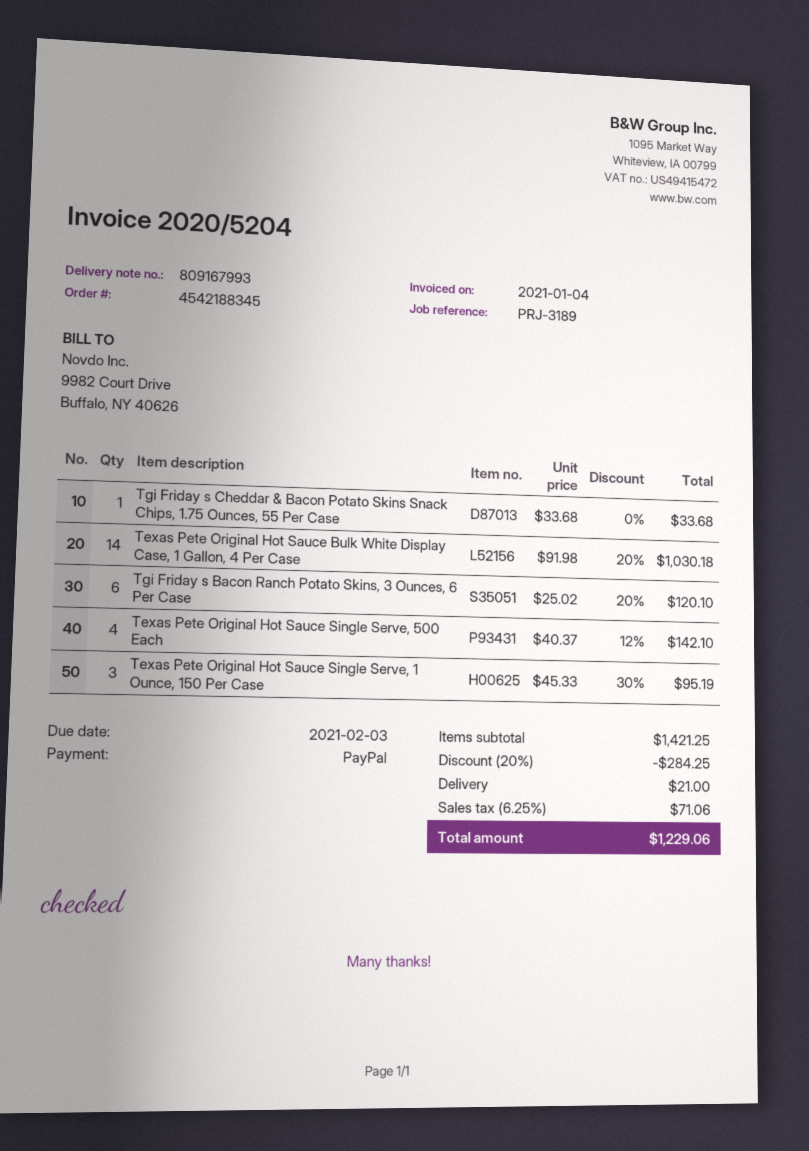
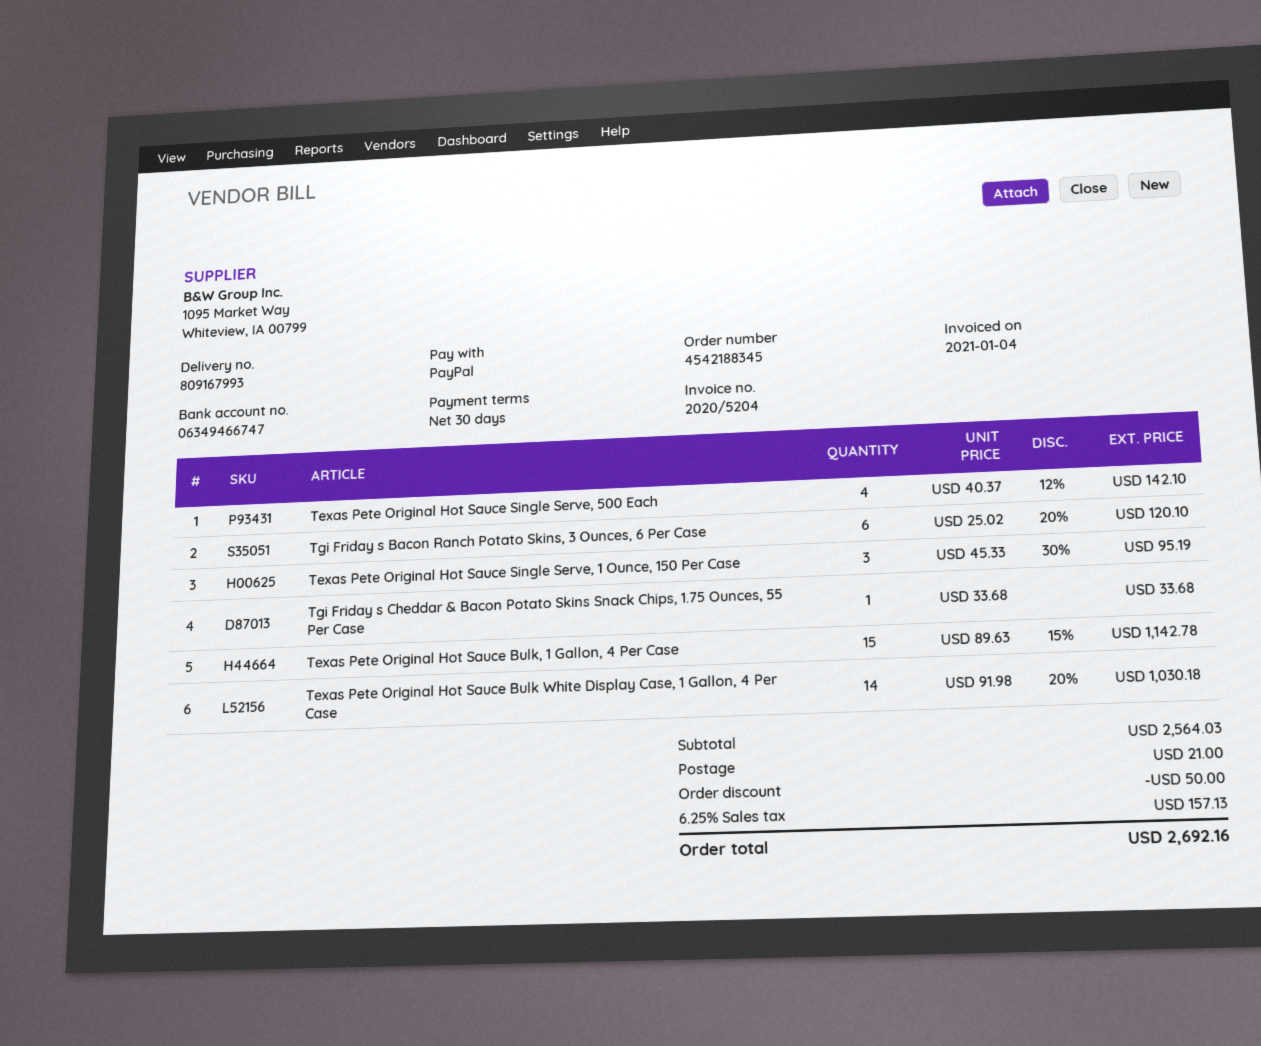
Texas Pete Original Hot Sauce Bulk, 1 Gallon, 4 Per Case: none -> 15 x 89.63 - 15% = 1142.78
subtotal: 1421.25 -> 2564.03
discount: 284.25 -> 50.00
tax: 6.25% = 71.06 -> 6.25% = 157.13
total: 1229.06 -> 2692.16

